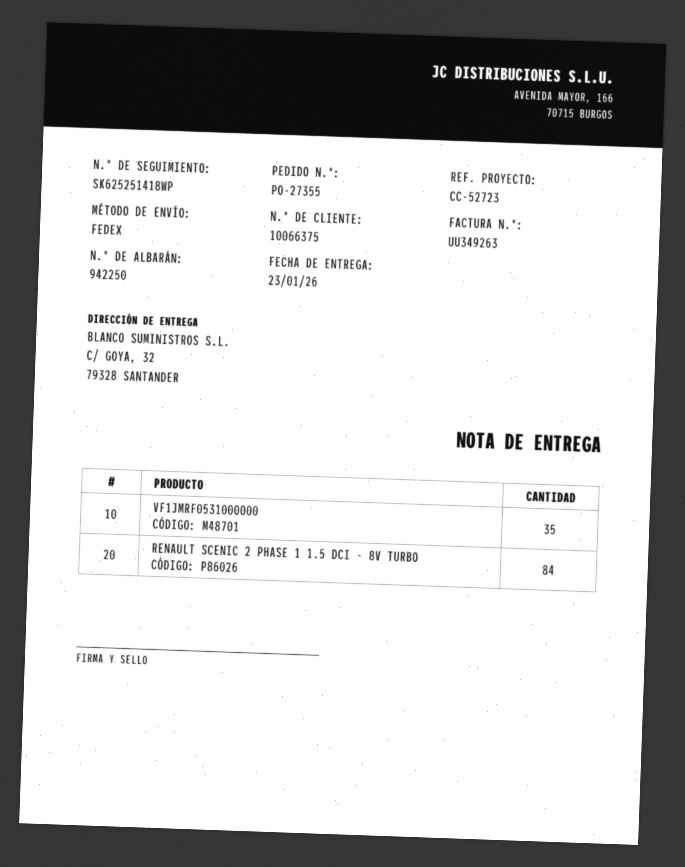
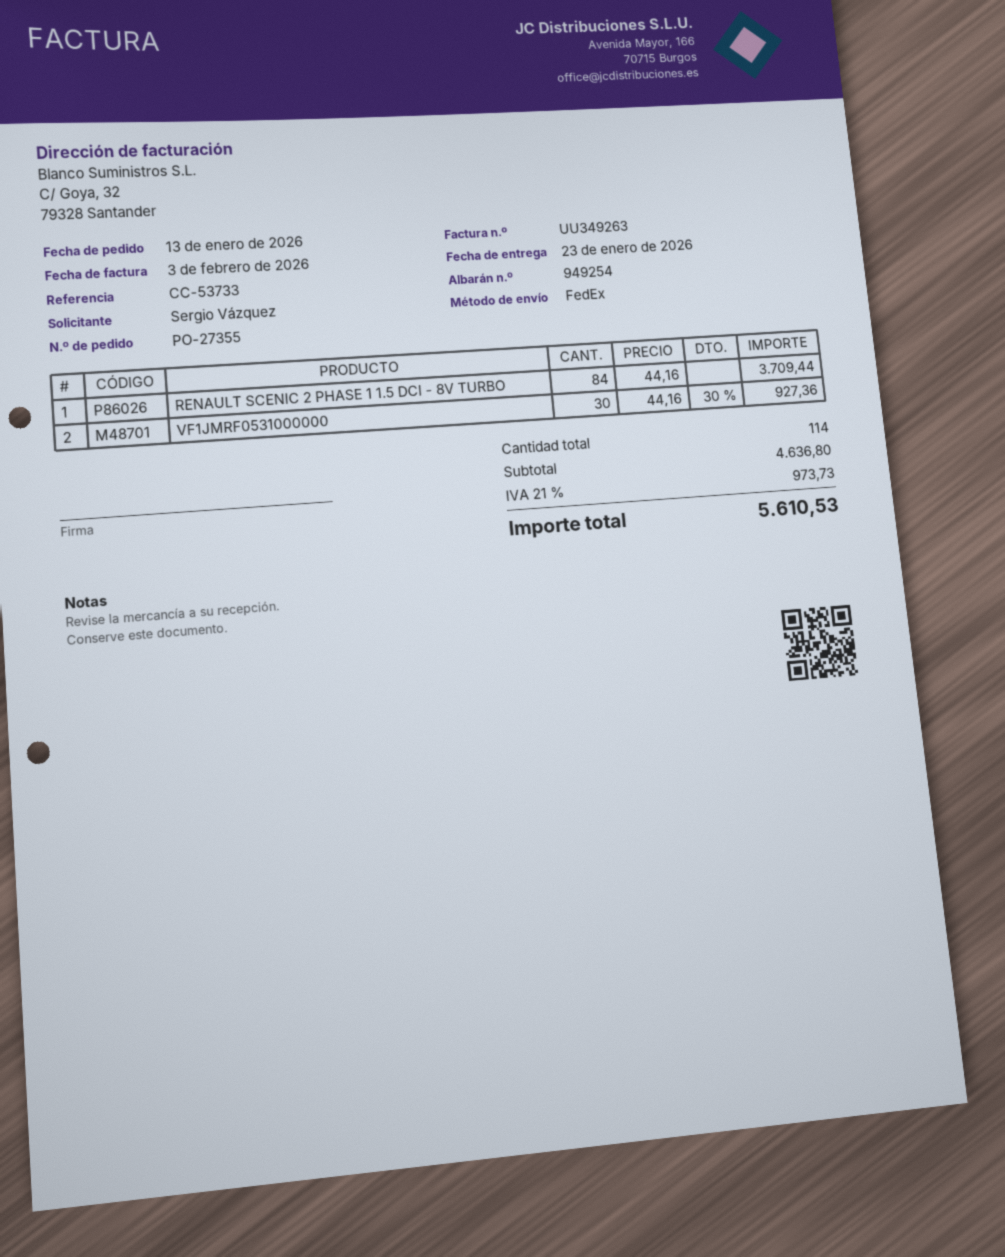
delivery note number: 942250 -> 949254
reference: CC-52723 -> CC-53733
VF1JMRF0531000000: 35 -> 30

